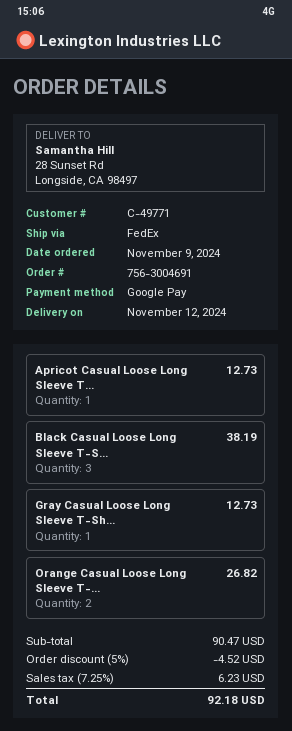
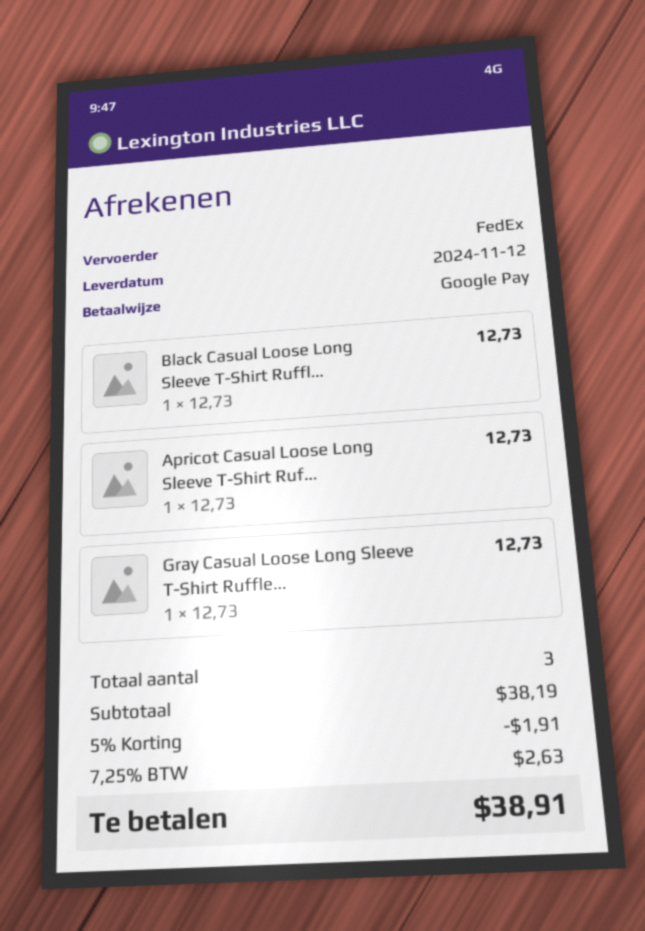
Black Casual Loose Long Sleeve T-S...: 3 for 38.19 -> 1 for 12.73
Orange Casual Loose Long Sleeve T-...: 2 for 26.82 -> none
subtotal: 90.47 -> 38.19
discount: 5% = 4.52 -> 5% = 1.91
tax: 7.25% = 6.23 -> 7.25% = 2.63
total: 92.18 -> 38.91

